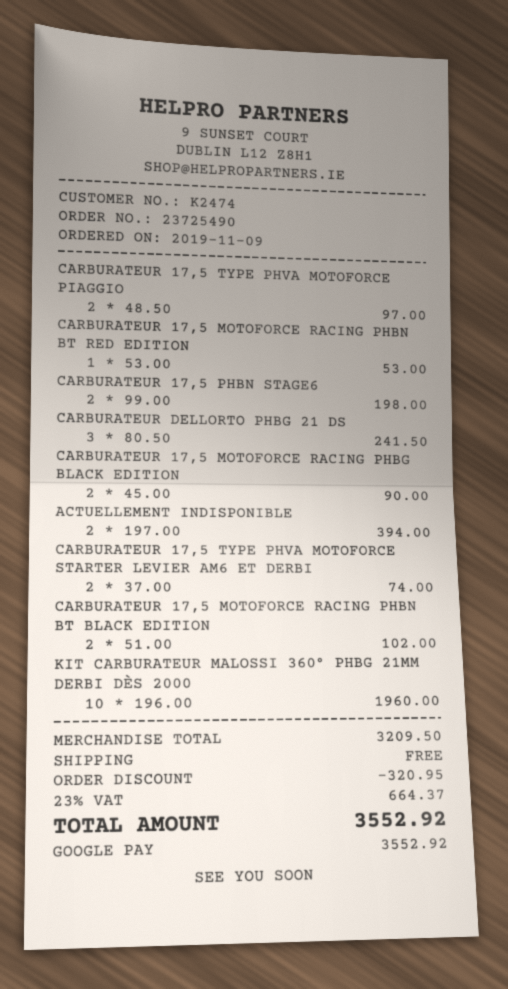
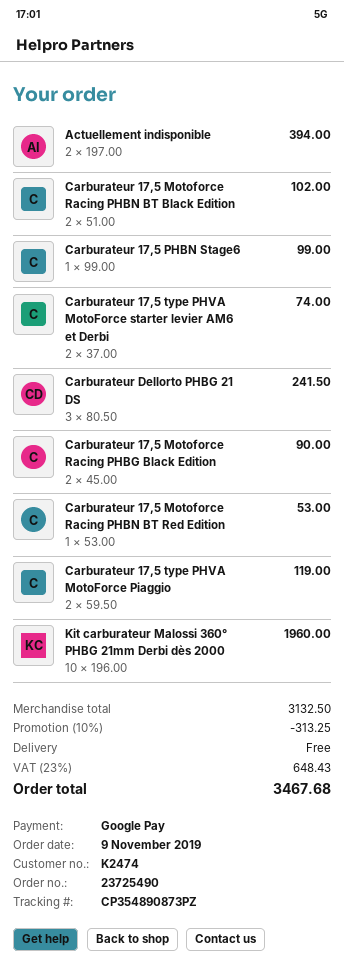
CARBURATEUR 17,5 TYPE PHVA MOTOFORCE PIAGGIO: 2 x 48.50 = 97.00 -> 2 x 59.50 = 119.00
CARBURATEUR 17,5 PHBN STAGE6: 2 x 99.00 = 198.00 -> 1 x 99.00 = 99.00
subtotal: 3209.50 -> 3132.50
discount: 320.95 -> 313.25
tax: 23% = 664.37 -> 23% = 648.43
total: 3552.92 -> 3467.68

